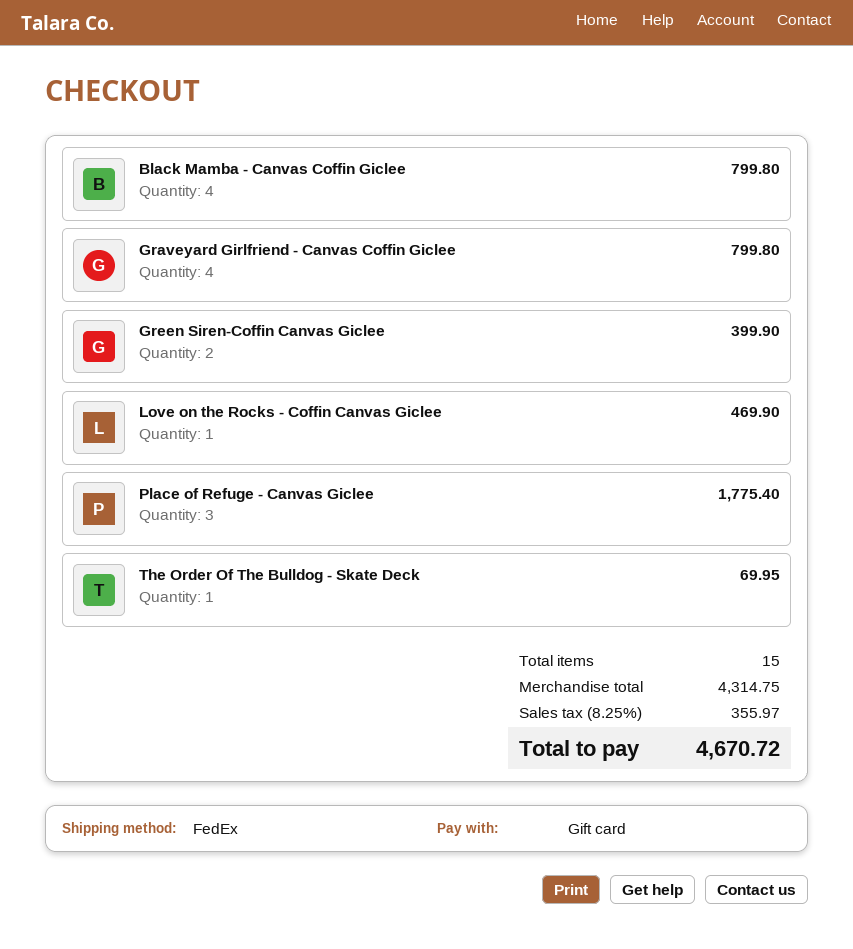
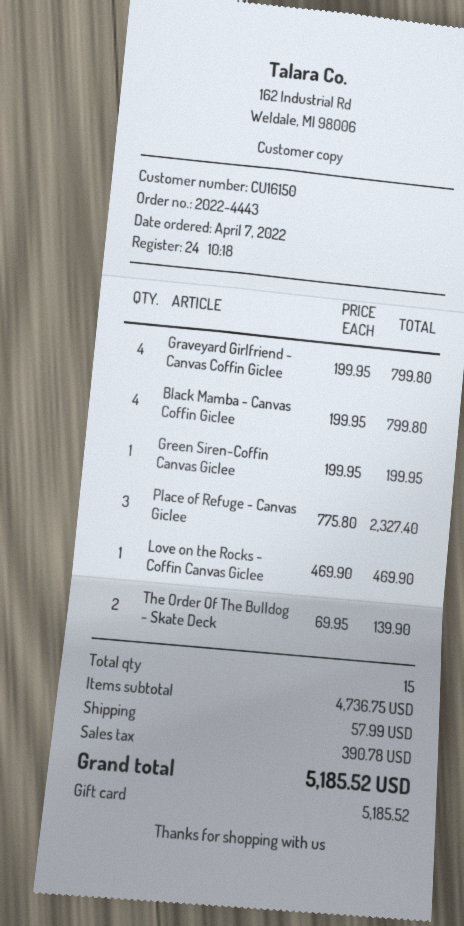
Green Siren-Coffin Canvas Giclee: 2 for 399.90 -> 1 for 199.95
Place of Refuge - Canvas Giclee: 3 for 1775.40 -> 3 for 2327.40
The Order Of The Bulldog - Skate Deck: 1 for 69.95 -> 2 for 139.90
subtotal: 4314.75 -> 4736.75
shipping: none -> 57.99
tax: 355.97 -> 390.78
total: 4670.72 -> 5185.52

